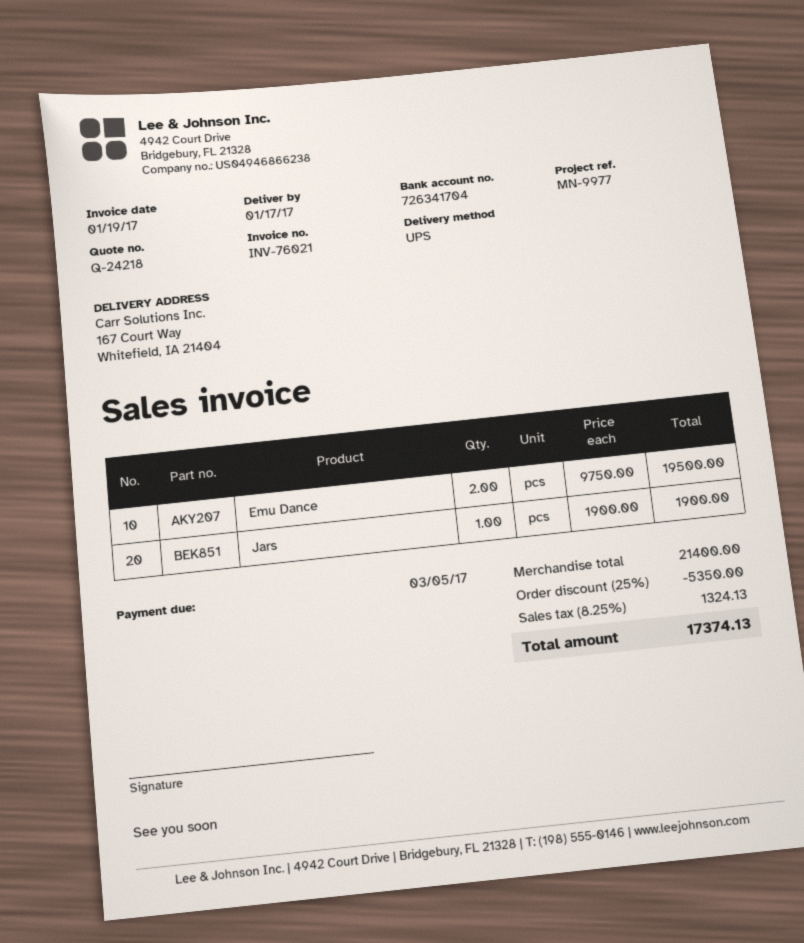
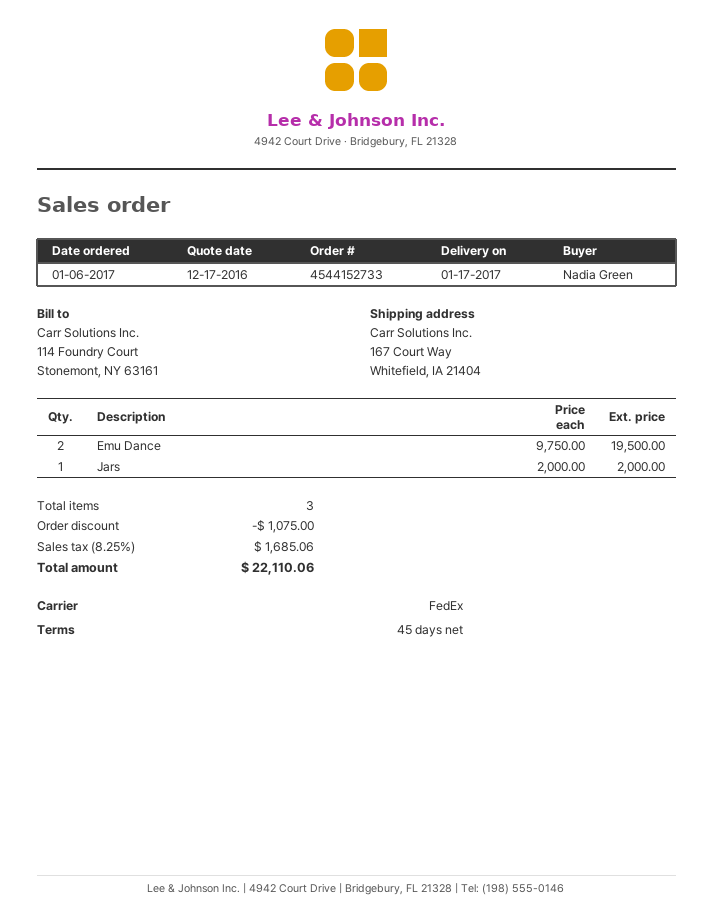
shipping method: UPS -> FedEx
Jars: 1 x 1900.00 = 1900.00 -> 1 x 2000.00 = 2000.00
discount: 5350.00 -> 1075.00
tax: 8.25% = 1324.13 -> 8.25% = 1685.06
total: 17374.13 -> 22110.06

